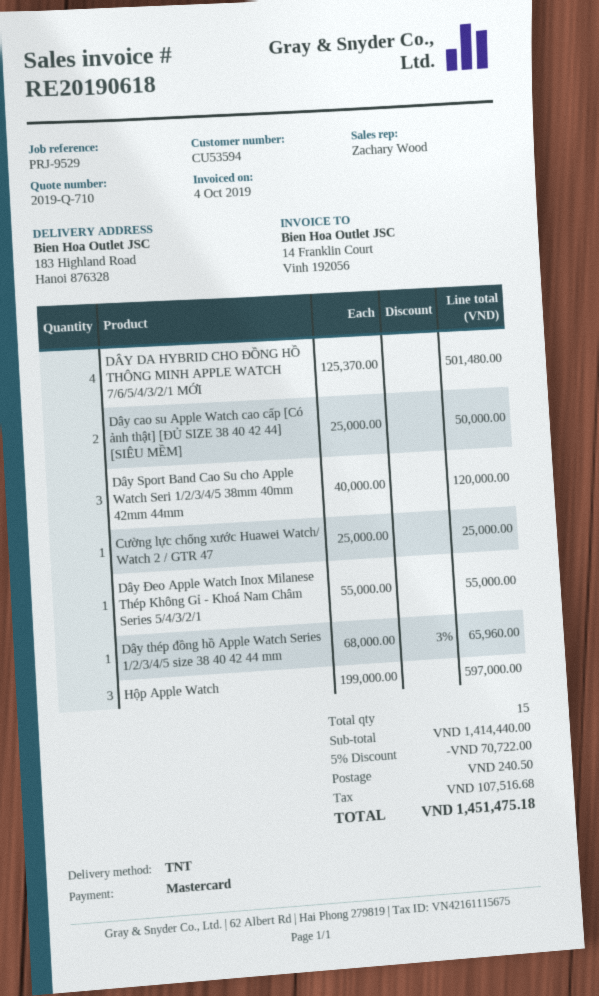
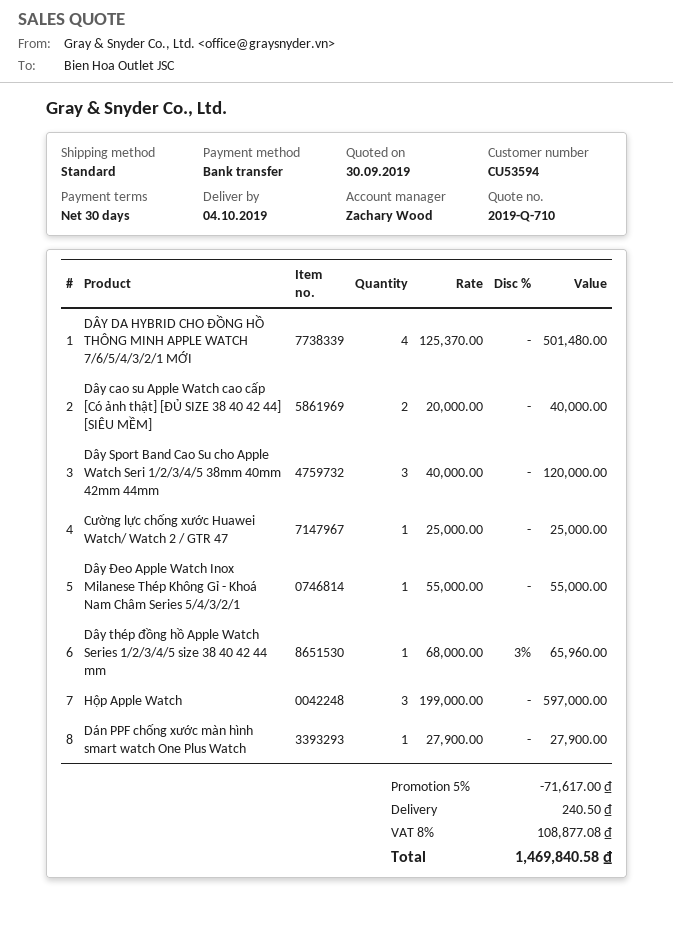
payment method: Mastercard -> bank transfer
shipping method: TNT -> standard
Dây cao su Apple Watch cao cấp [Có ảnh thật] [ĐỦ SIZE 38 40 42 44] [SIÊU MỀM]: 2 x 25000.00 = 50000.00 -> 2 x 20000.00 = 40000.00
Dán PPF chống xước màn hình smart watch One Plus Watch: none -> 1 x 27900.00 = 27900.00
discount: 5% = 70722.00 -> 5% = 71617.00
tax: 107516.68 -> 108877.08
total: 1451475.18 -> 1469840.58

